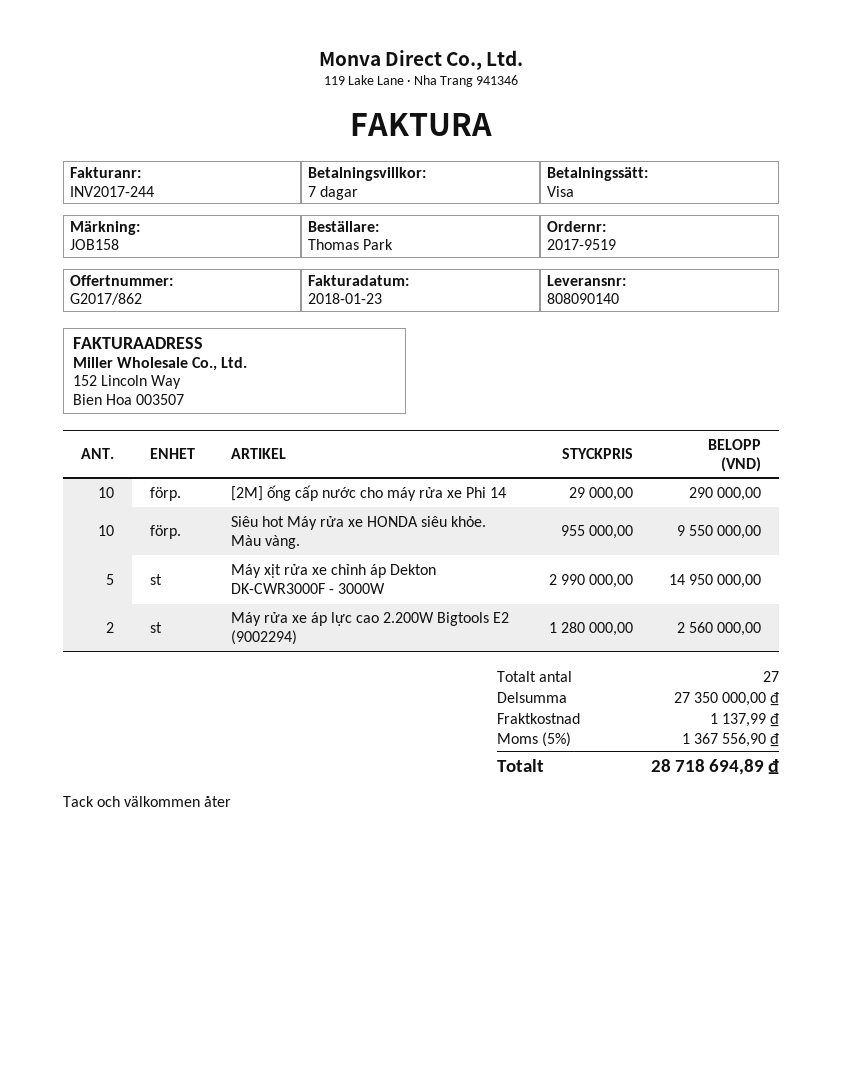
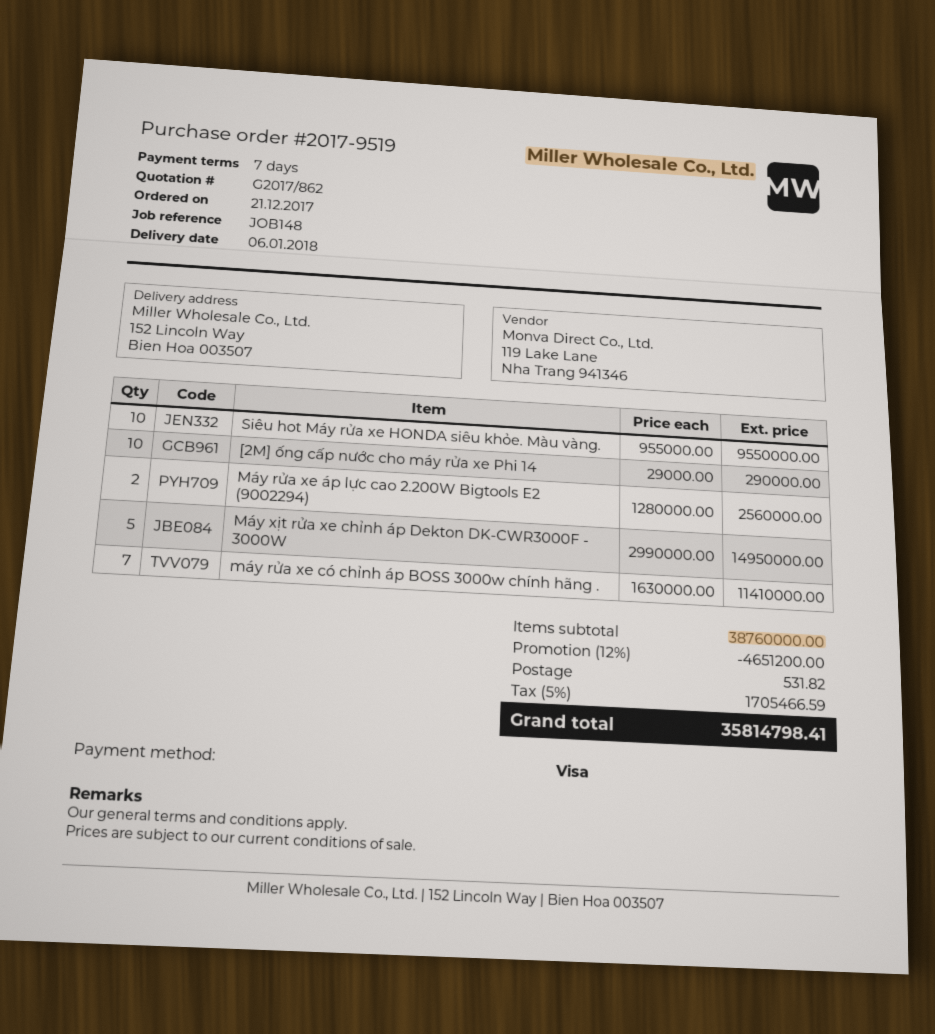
reference: JOB158 -> JOB148
máy rửa xe có chỉnh áp BOSS 3000w chính hãng .: none -> 7 x 1630000.00 = 11410000.00
subtotal: 27350000.00 -> 38760000.00
discount: none -> 12% = 4651200.00
shipping: 1137.99 -> 531.82
tax: 5% = 1367556.90 -> 5% = 1705466.59
total: 28718694.89 -> 35814798.41

